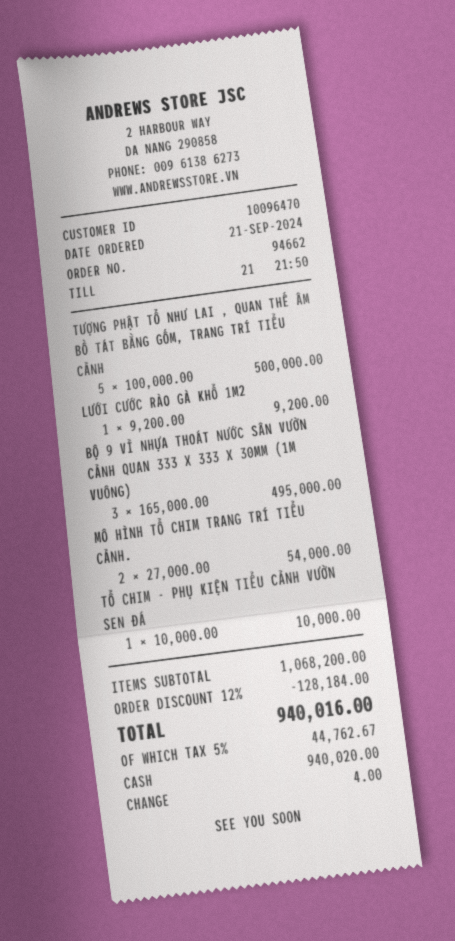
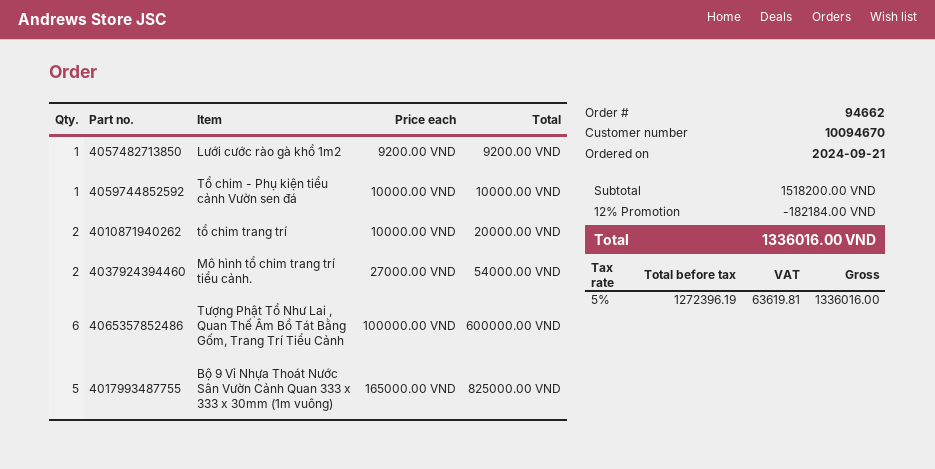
customer number: 10096470 -> 10094670
TƯỢNG PHẬT TỔ NHƯ LAI , QUAN THẾ ÂM BỒ TÁT BẰNG GỐM, TRANG TRÍ TIỂU CẢNH: 5 x 100000.00 = 500000.00 -> 6 x 100000.00 = 600000.00
BỘ 9 VỈ NHỰA THOÁT NƯỚC SÂN VƯỜN CẢNH QUAN 333 X 333 X 30MM (1M VUÔNG): 3 x 165000.00 = 495000.00 -> 5 x 165000.00 = 825000.00
tổ chim trang trí: none -> 2 x 10000.00 = 20000.00
subtotal: 1068200.00 -> 1518200.00
discount: 12% = 128184.00 -> 12% = 182184.00
tax: 5% = 44762.67 -> 5% = 63619.81
total: 940016.00 -> 1336016.00

